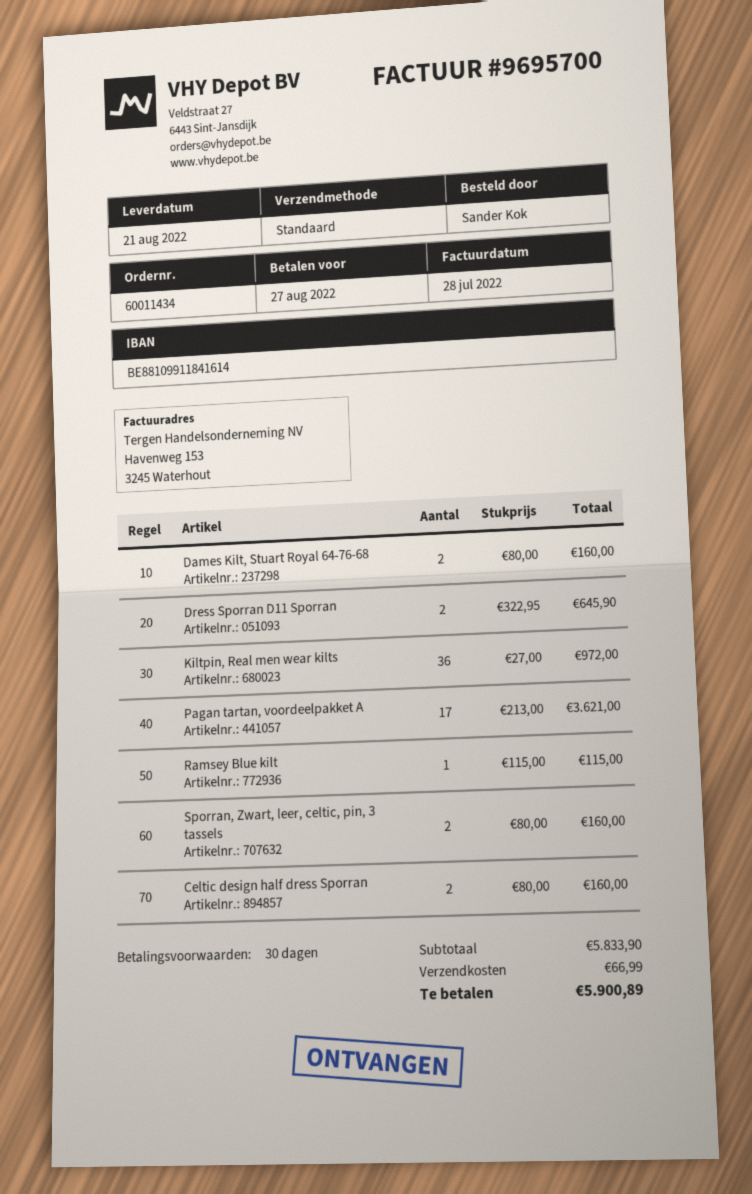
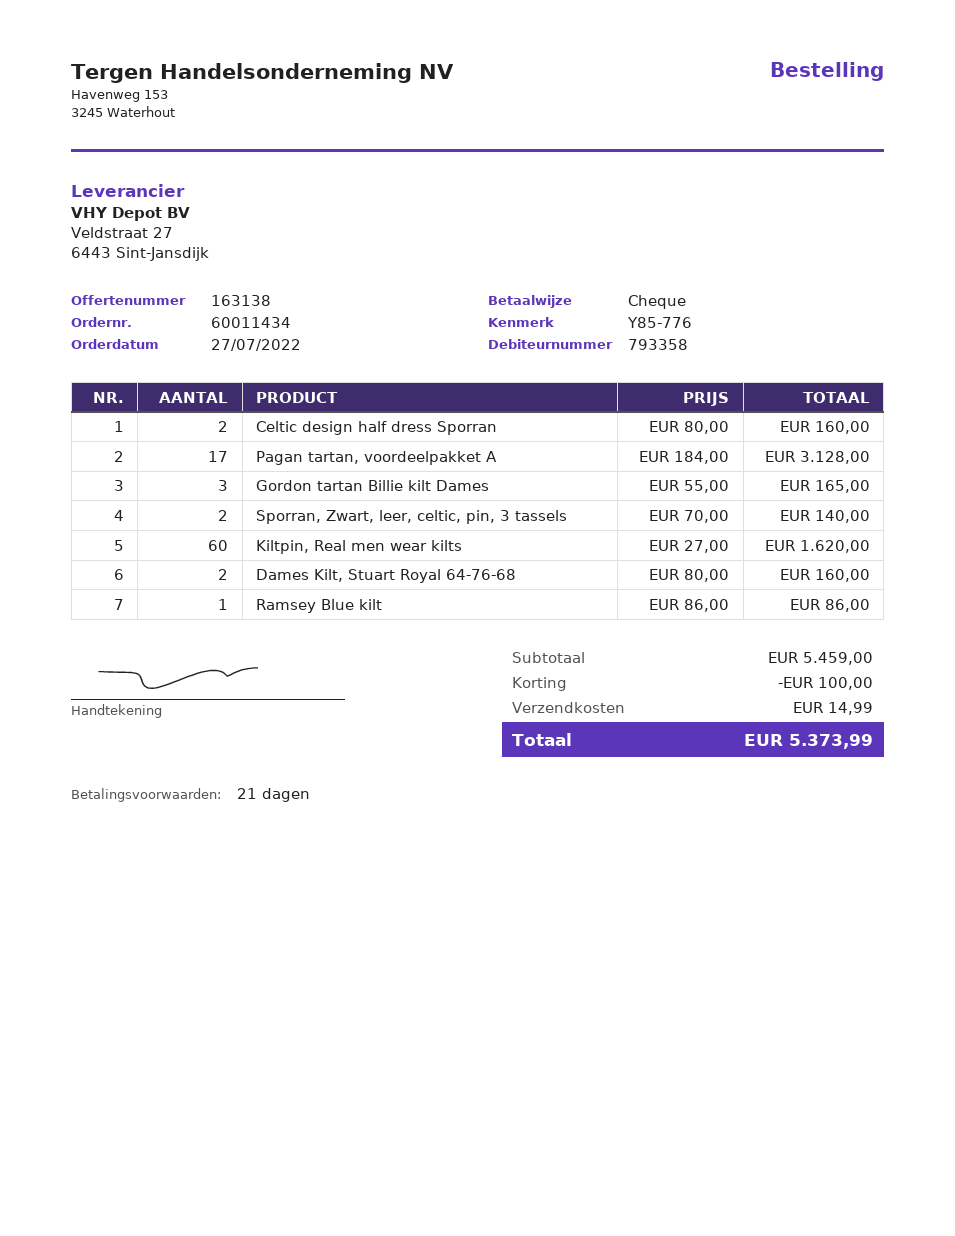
payment terms: 30 days -> 21 days
Dress Sporran D11 Sporran: 2 x 322.95 = 645.90 -> none
Kiltpin, Real men wear kilts: 36 x 27.00 = 972.00 -> 60 x 27.00 = 1620.00
Pagan tartan, voordeelpakket A: 17 x 213.00 = 3621.00 -> 17 x 184.00 = 3128.00
Ramsey Blue kilt: 1 x 115.00 = 115.00 -> 1 x 86.00 = 86.00
Sporran, Zwart, leer, celtic, pin, 3 tassels: 2 x 80.00 = 160.00 -> 2 x 70.00 = 140.00
Gordon tartan Billie kilt Dames: none -> 3 x 55.00 = 165.00
subtotal: 5833.90 -> 5459.00
discount: none -> 100.00
shipping: 66.99 -> 14.99
total: 5900.89 -> 5373.99

